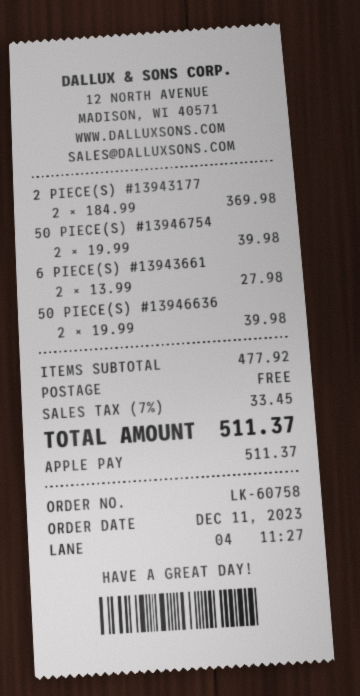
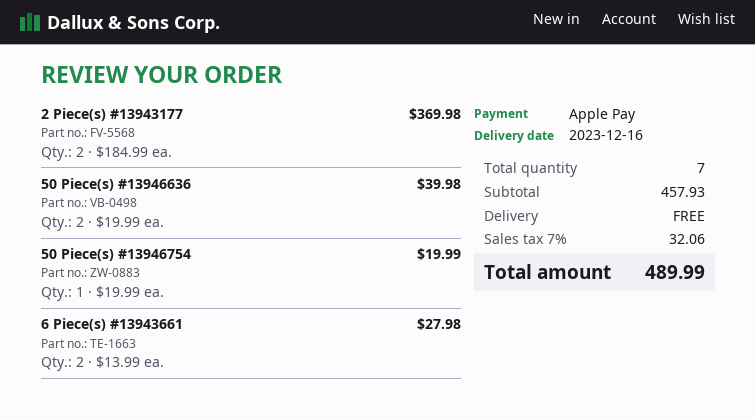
50 PIECE(S) #13946754: 2 x 19.99 = 39.98 -> 1 x 19.99 = 19.99
subtotal: 477.92 -> 457.93
tax: 7% = 33.45 -> 7% = 32.06
total: 511.37 -> 489.99

